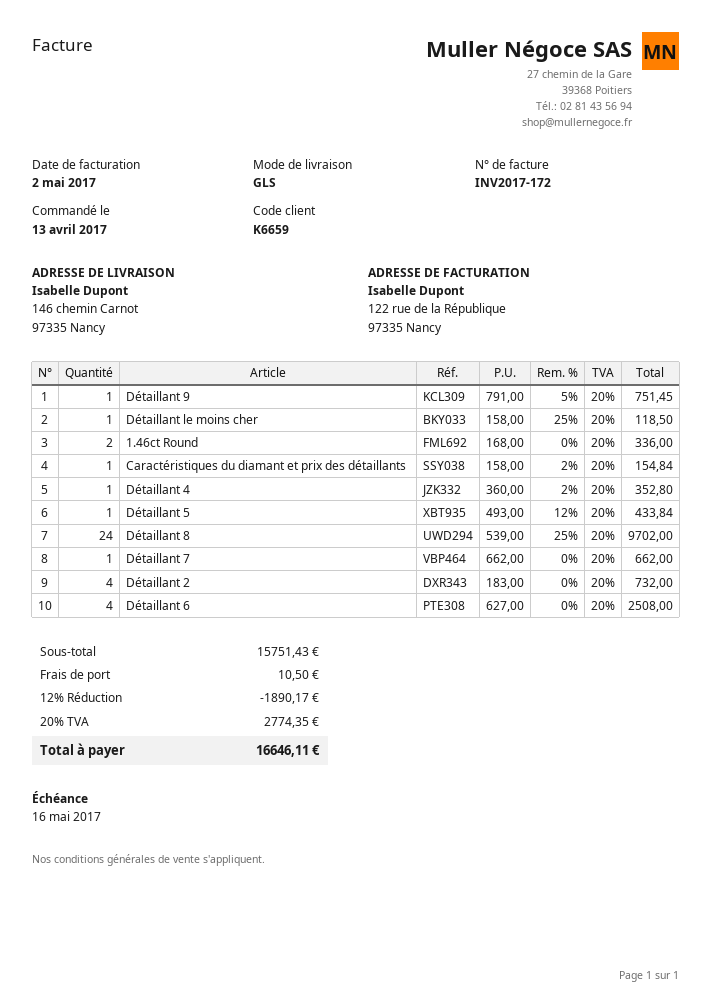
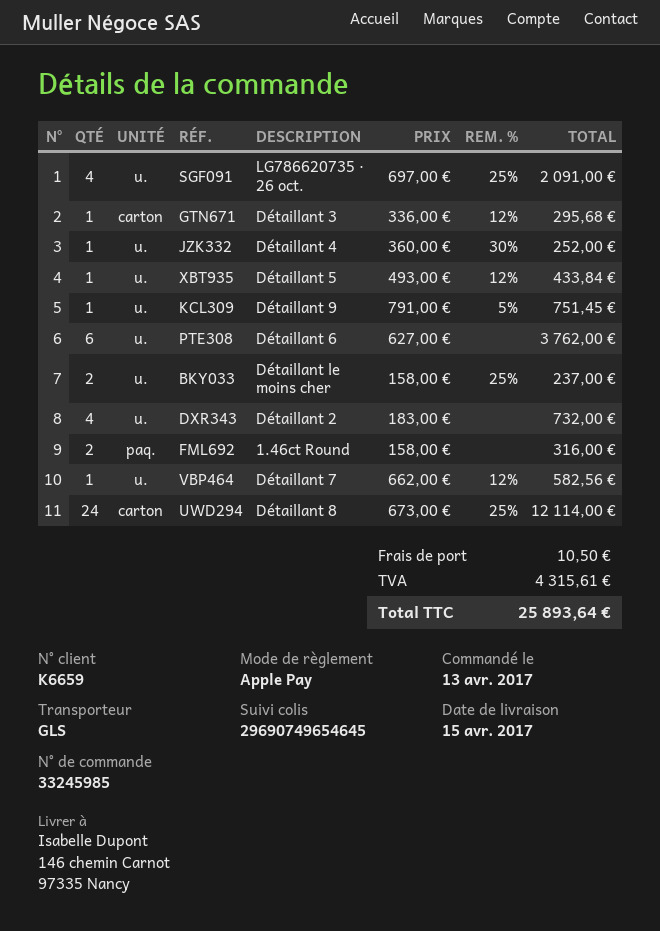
Détaillant le moins cher: 1 x 158.00 - 25% = 118.50 -> 2 x 158.00 - 25% = 237.00
1.46ct Round: 2 x 168.00 = 336.00 -> 2 x 158.00 = 316.00
Caractéristiques du diamant et prix des détaillants: 1 x 158.00 - 2% = 154.84 -> none
Détaillant 4: 1 x 360.00 - 2% = 352.80 -> 1 x 360.00 - 30% = 252.00
Détaillant 8: 24 x 539.00 - 25% = 9702.00 -> 24 x 673.00 - 25% = 12114.00
Détaillant 7: 1 x 662.00 = 662.00 -> 1 x 662.00 - 12% = 582.56
Détaillant 6: 4 x 627.00 = 2508.00 -> 6 x 627.00 = 3762.00
LG786620735 · 26 oct.: none -> 4 x 697.00 - 25% = 2091.00
Détaillant 3: none -> 1 x 336.00 - 12% = 295.68
discount: 12% = 1890.17 -> none
tax: 2774.35 -> 4315.61
total: 16646.11 -> 25893.64

